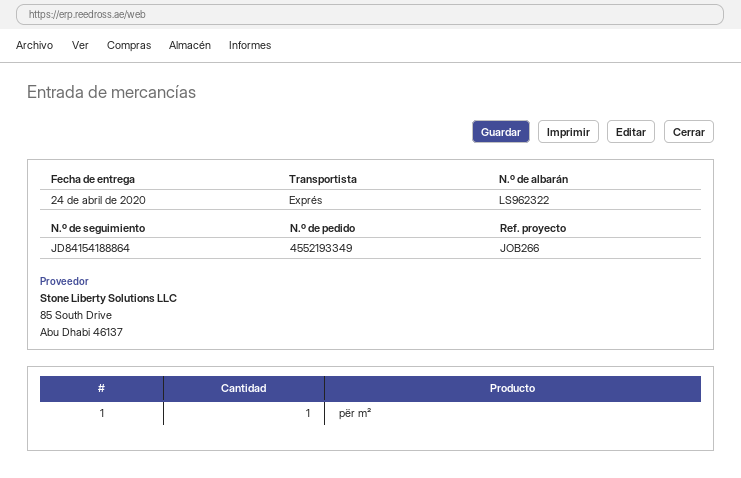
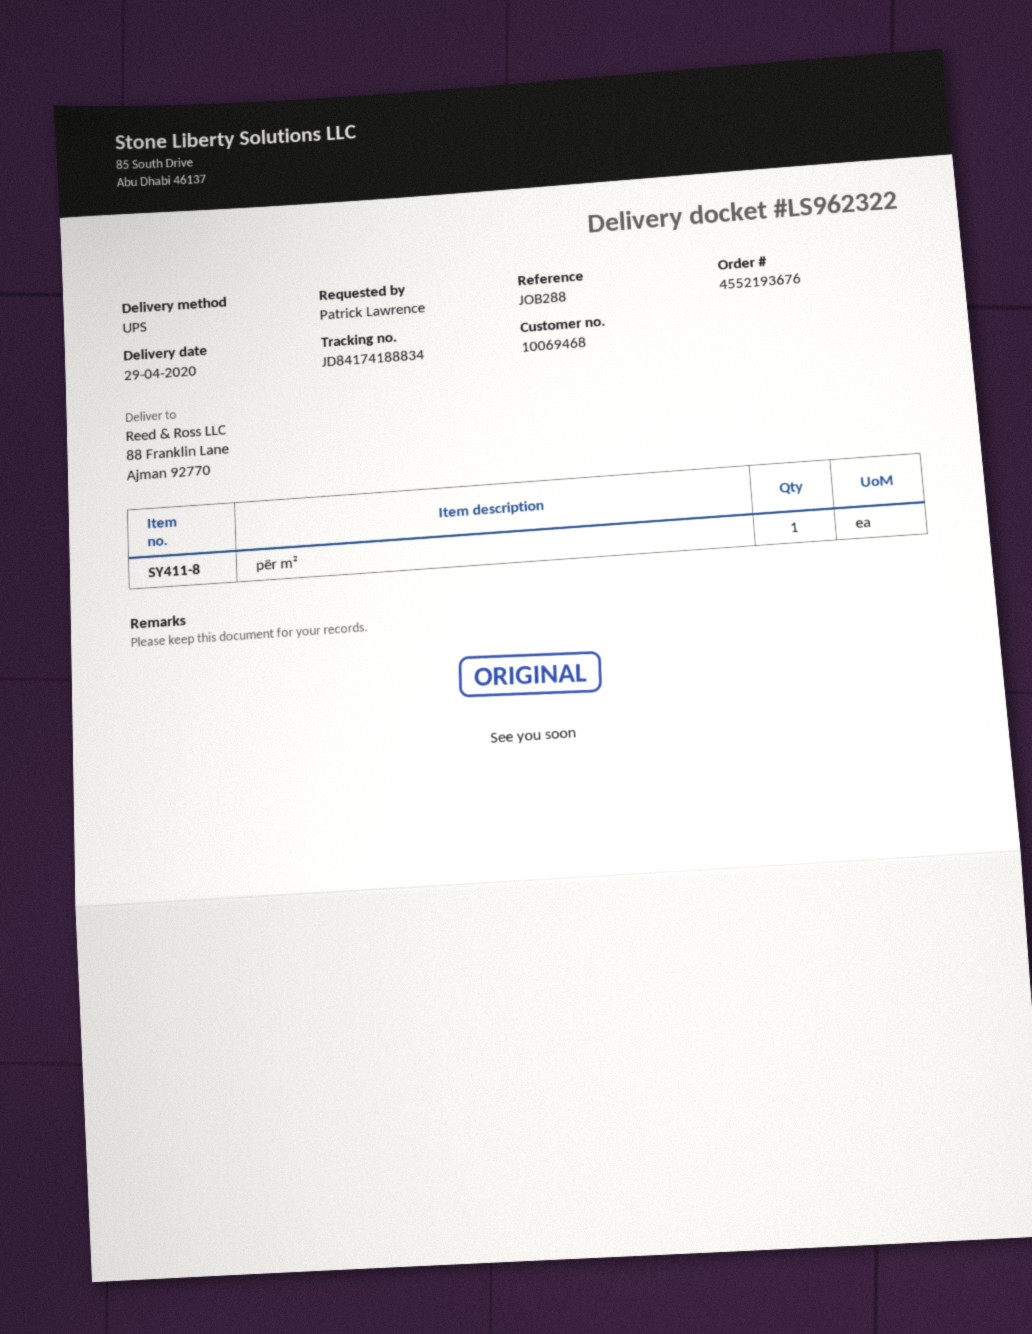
order number: 4552193349 -> 4552193676
delivery date: 2020-04-24 -> 2020-04-29
reference: JOB266 -> JOB288
shipping method: express -> UPS
tracking number: JD84154188864 -> JD84174188834

